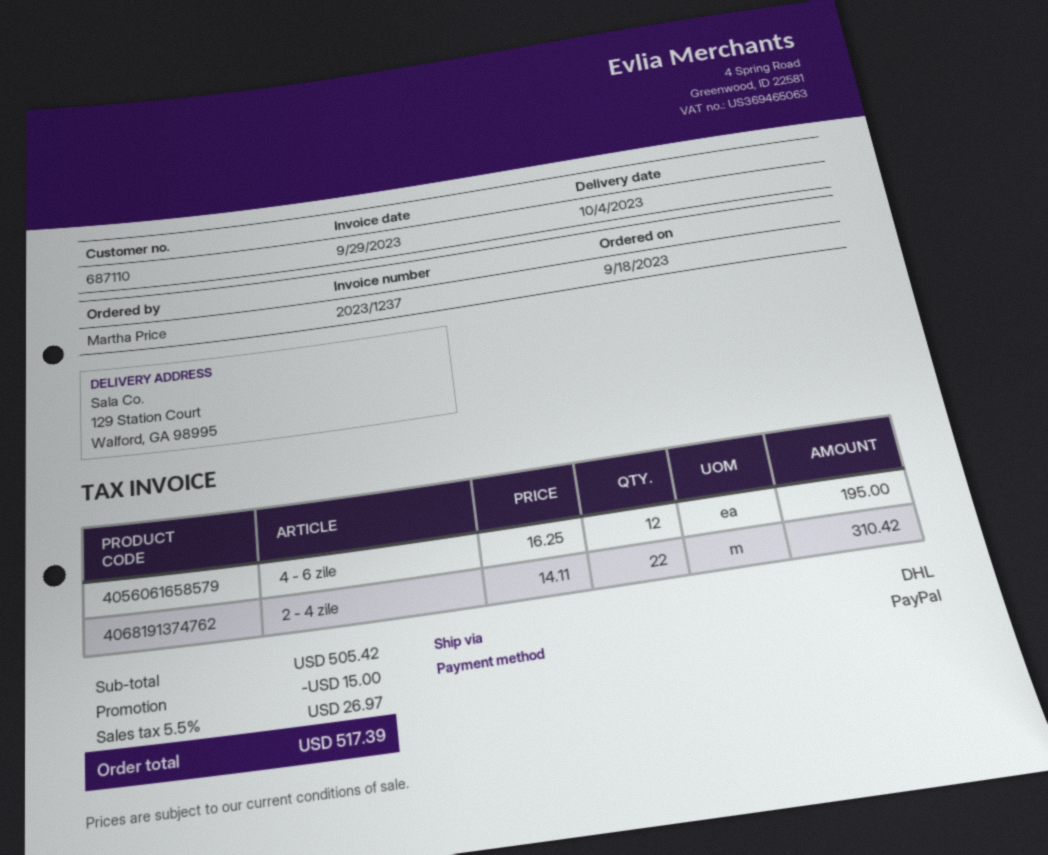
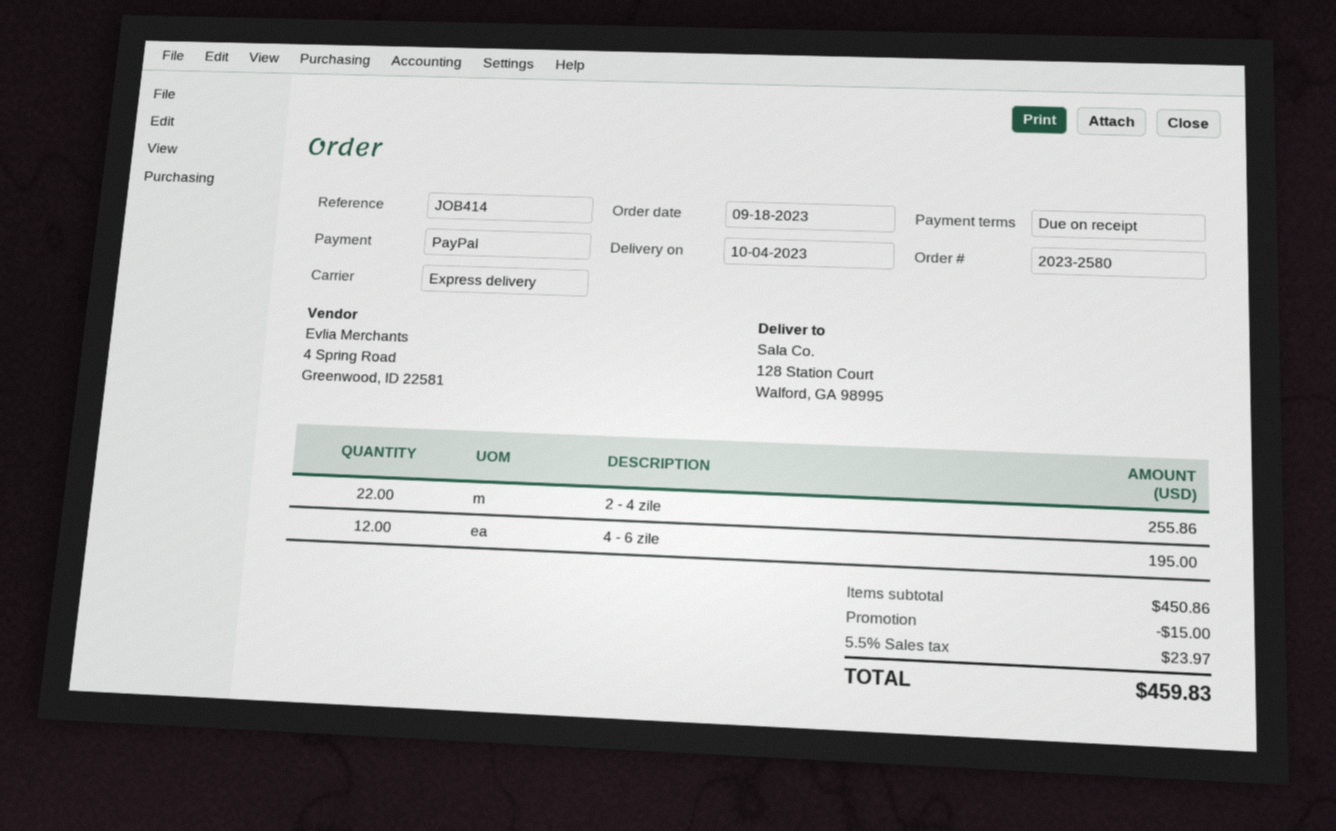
shipping method: DHL -> express
ship to: 129 Station Court, Walford, GA 98995 -> 128 Station Court, Walford, GA 98995
2 - 4 zile: 22 for 310.42 -> 22 for 255.86
subtotal: 505.42 -> 450.86
tax: 5.5% = 26.97 -> 5.5% = 23.97
total: 517.39 -> 459.83

